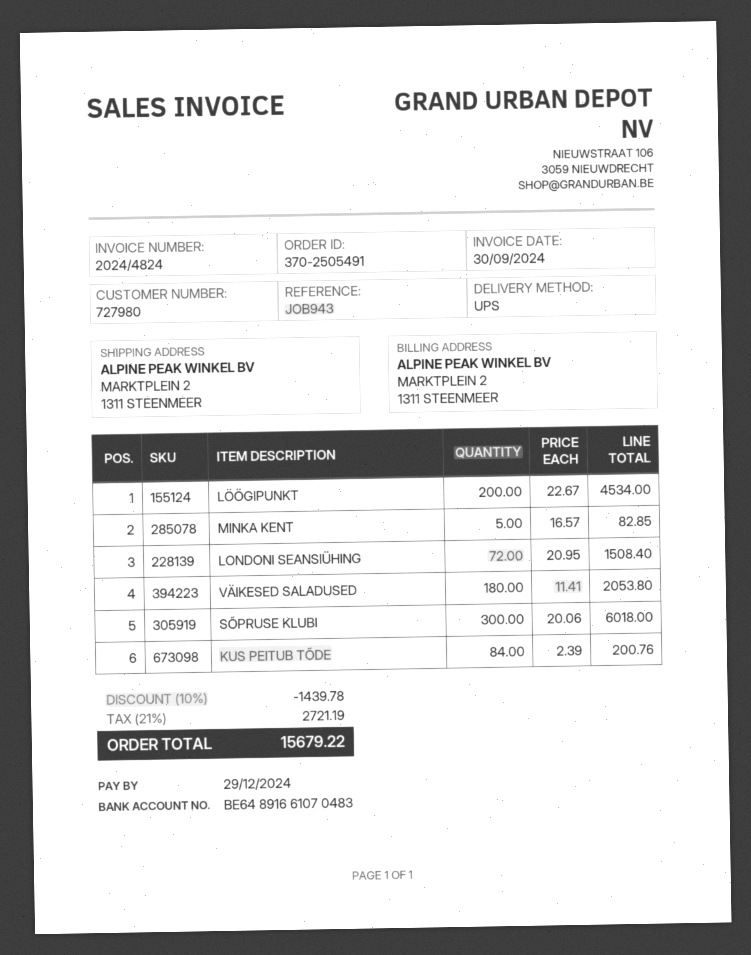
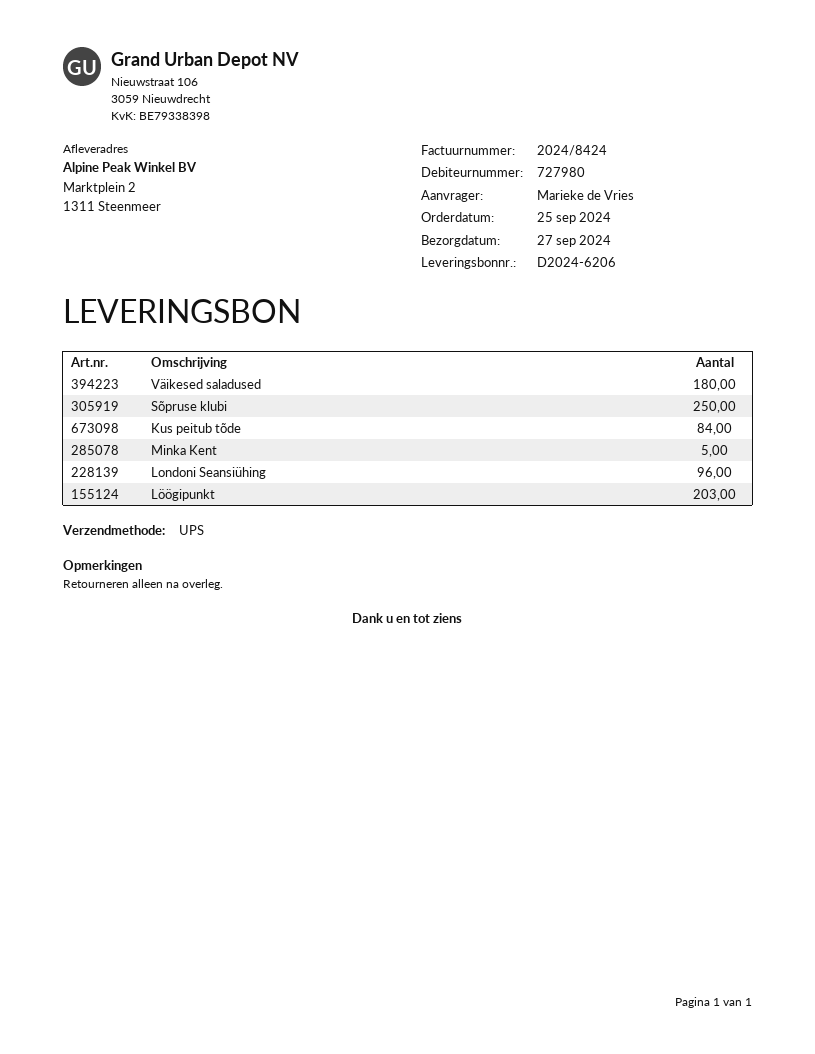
invoice number: 2024/4824 -> 2024/8424
LÖÖGIPUNKT: 200 -> 203
LONDONI SEANSIÜHING: 72 -> 96
SÕPRUSE KLUBI: 300 -> 250

